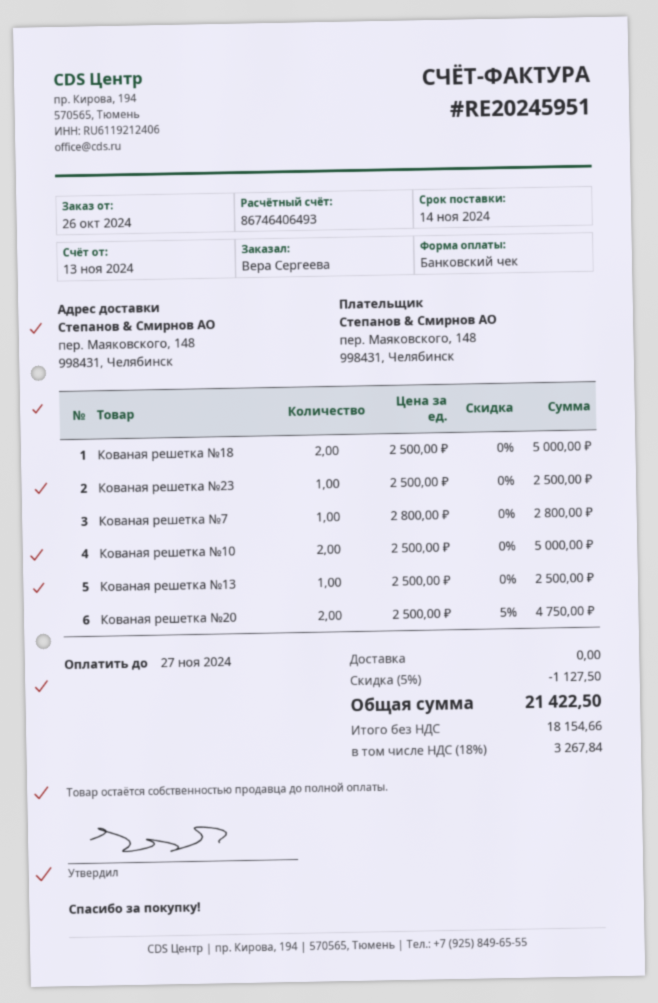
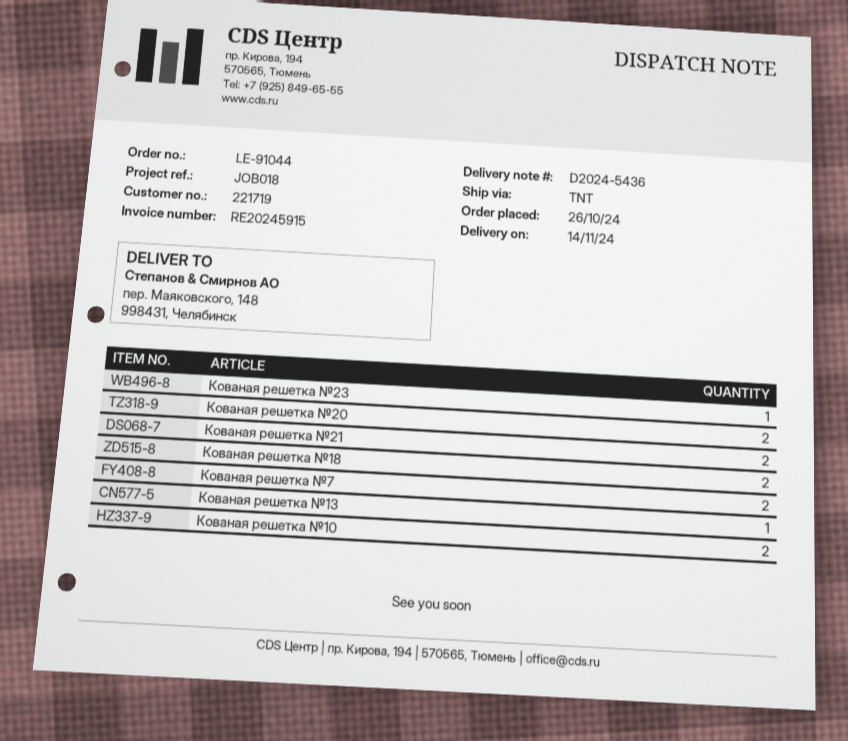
invoice number: RE20245951 -> RE20245915
Кованая решетка №7: 1 -> 2
Кованая решетка №21: none -> 2

